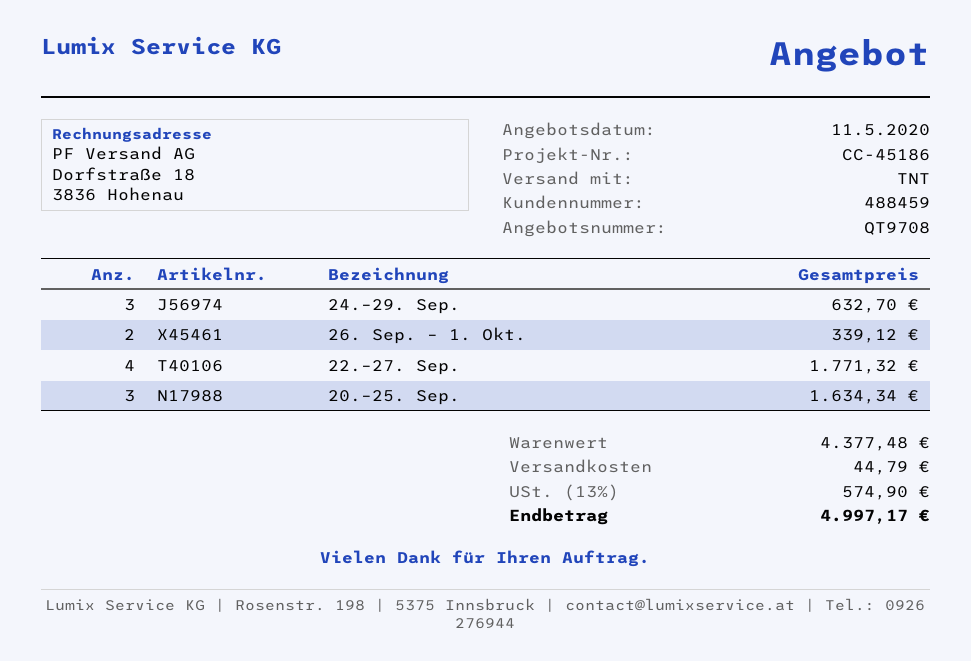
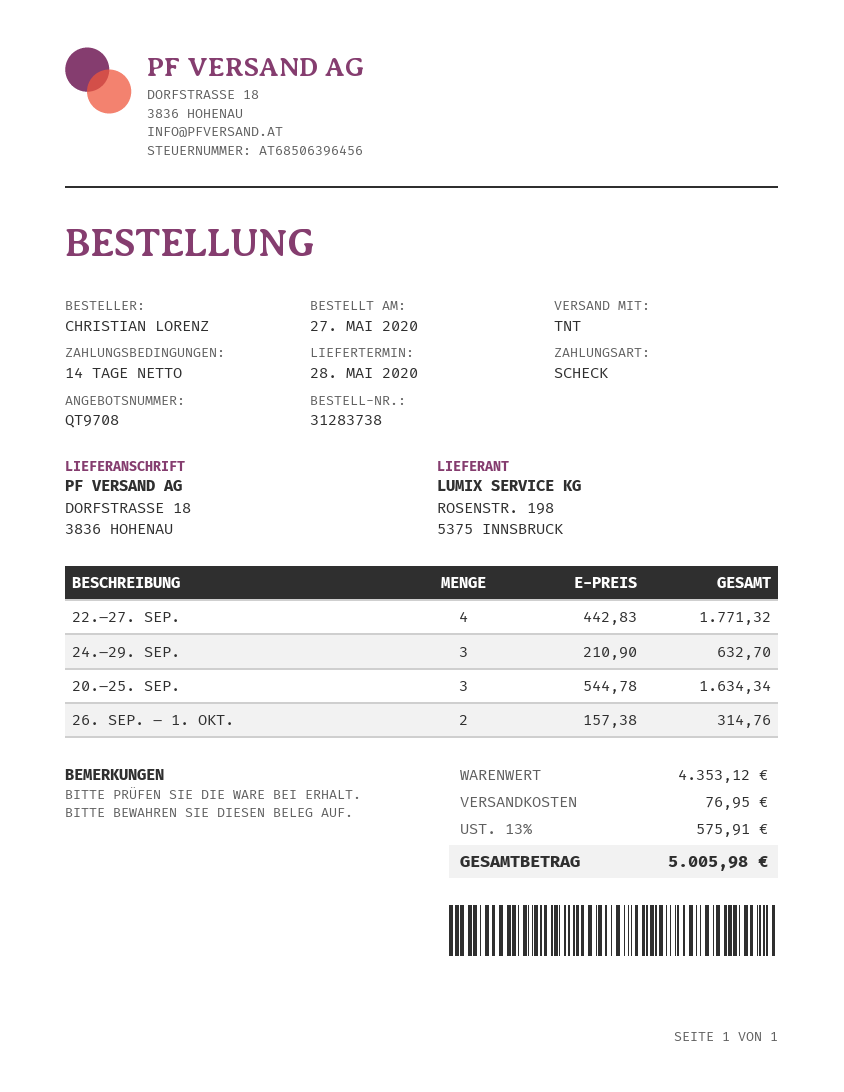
26. Sep. – 1. Okt.: 2 for 339.12 -> 2 for 314.76
subtotal: 4377.48 -> 4353.12
shipping: 44.79 -> 76.95
tax: 13% = 574.90 -> 13% = 575.91
total: 4997.17 -> 5005.98

